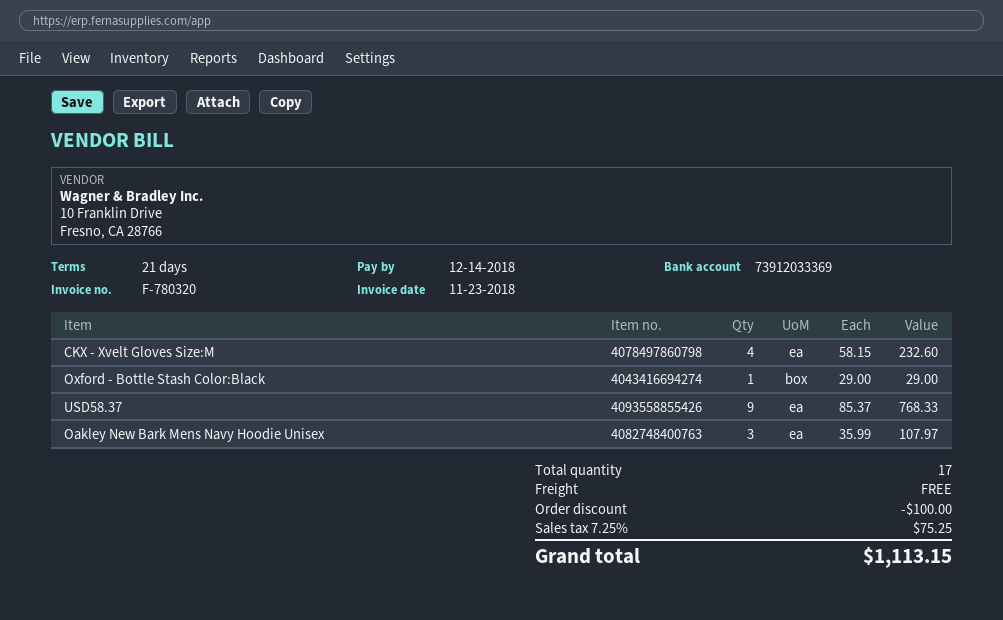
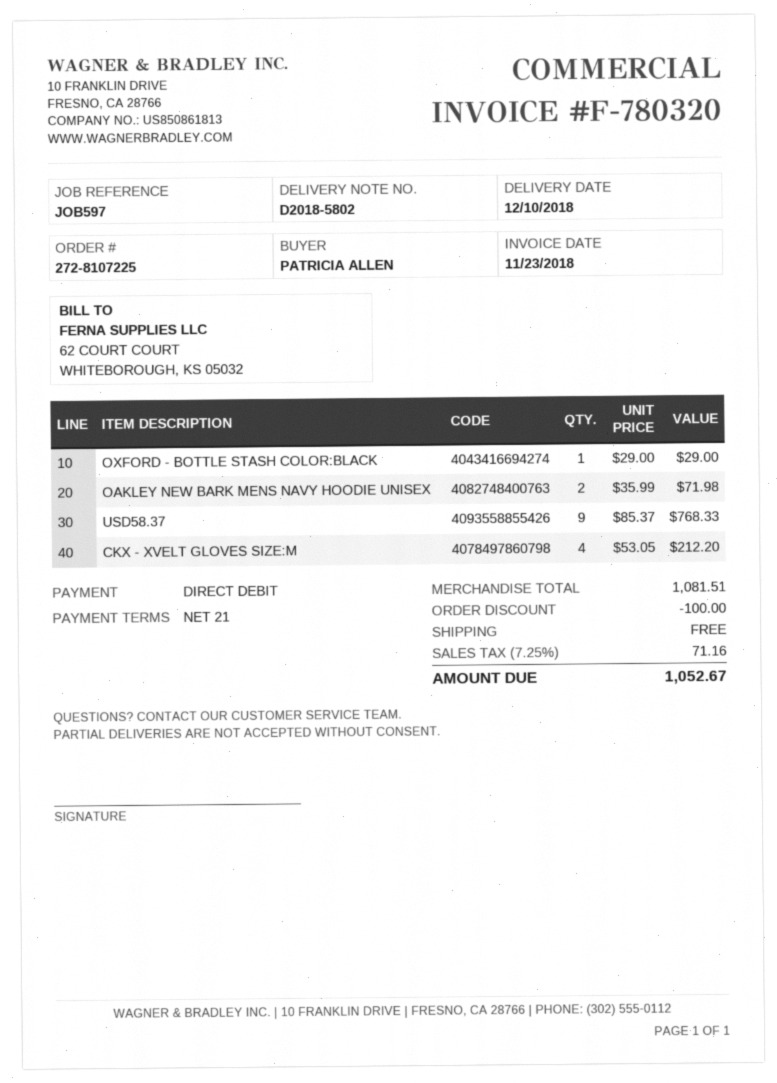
CKX - Xvelt Gloves Size:M: 4 x 58.15 = 232.60 -> 4 x 53.05 = 212.20
Oakley New Bark Mens Navy Hoodie Unisex: 3 x 35.99 = 107.97 -> 2 x 35.99 = 71.98
tax: 7.25% = 75.25 -> 7.25% = 71.16
total: 1113.15 -> 1052.67

